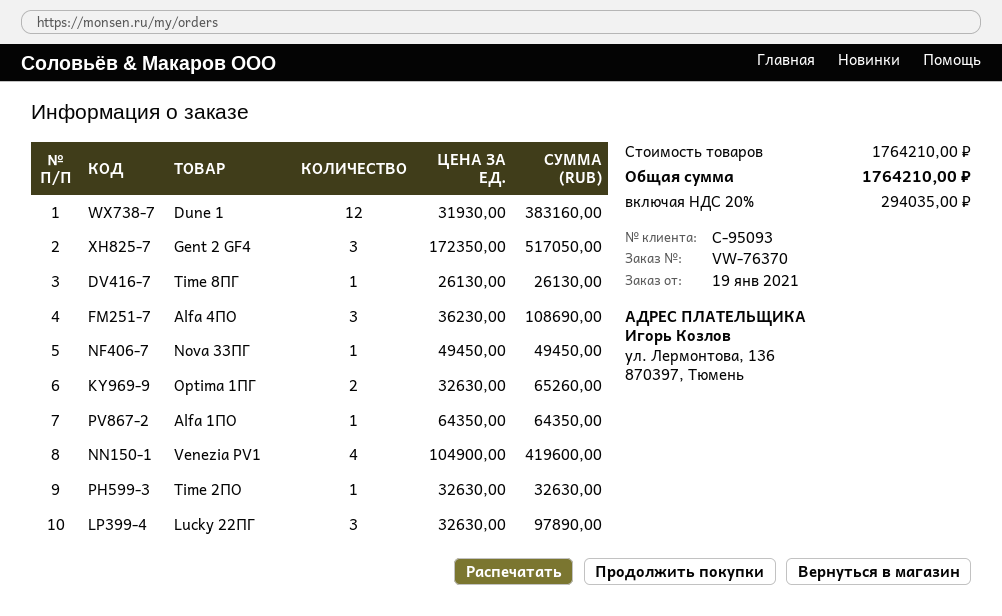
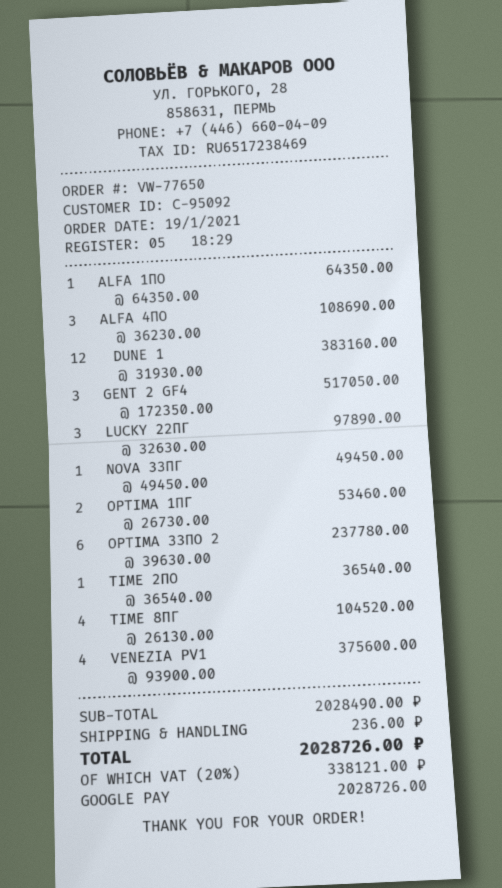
order number: VW-76370 -> VW-77650
customer number: C-95093 -> C-95092
Time 8ПГ: 1 x 26130.00 = 26130.00 -> 4 x 26130.00 = 104520.00
Optima 1ПГ: 2 x 32630.00 = 65260.00 -> 2 x 26730.00 = 53460.00
Venezia PV1: 4 x 104900.00 = 419600.00 -> 4 x 93900.00 = 375600.00
Time 2ПО: 1 x 32630.00 = 32630.00 -> 1 x 36540.00 = 36540.00
OPTIMA 33ПО 2: none -> 6 x 39630.00 = 237780.00
subtotal: 1764210.00 -> 2028490.00
shipping: none -> 236.00
tax: 20% = 294035.00 -> 20% = 338121.00
total: 1764210.00 -> 2028726.00

